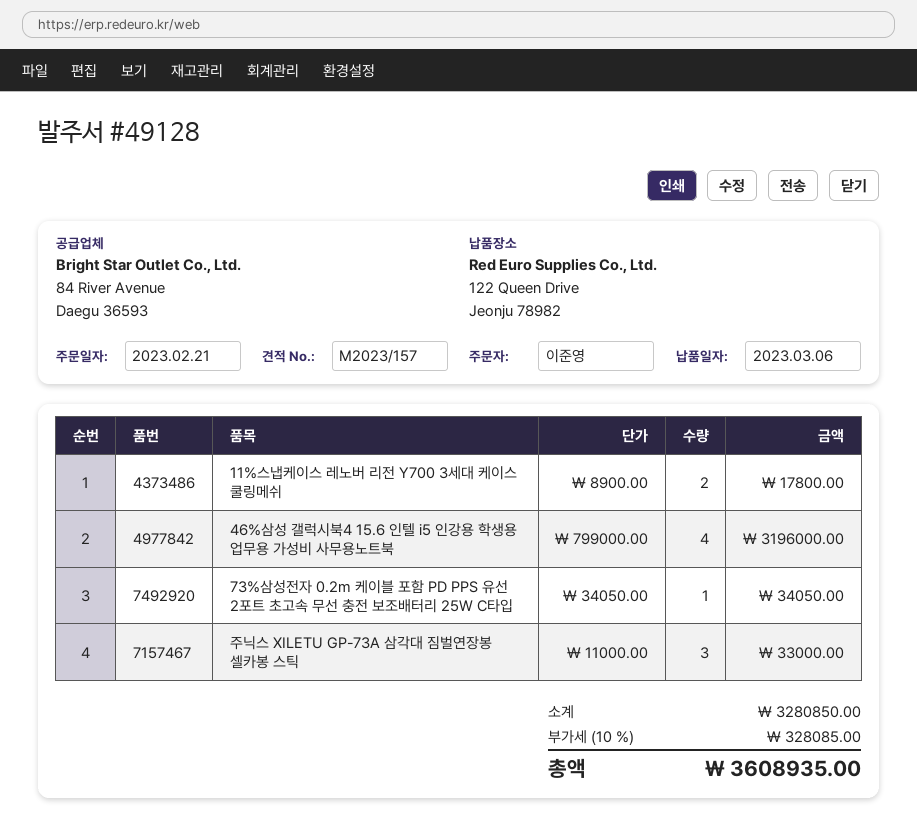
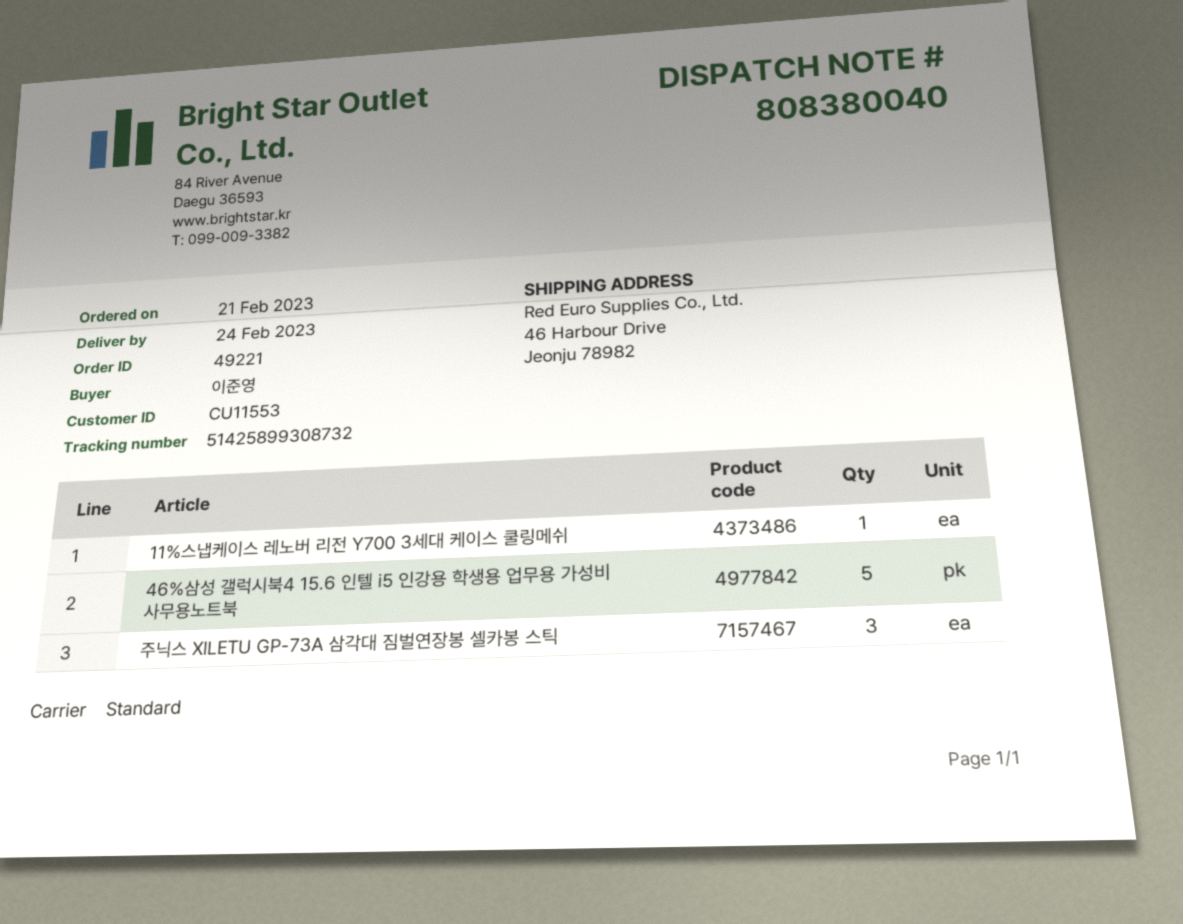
order number: 49128 -> 49221
delivery date: 2023-03-06 -> 2023-02-24
ship to: 122 Queen Drive, Jeonju 78982 -> 46 Harbour Drive, Jeonju 78982
11%스냅케이스 레노버 리전 Y700 3세대 케이스 쿨링메쉬: 2 -> 1
46%삼성 갤럭시북4 15.6 인텔 i5 인강용 학생용 업무용 가성비 사무용노트북: 4 -> 5
73%삼성전자 0.2m 케이블 포함 PD PPS 유선 2포트 초고속 무선 충전 보조배터리 25W C타입: 1 -> none

